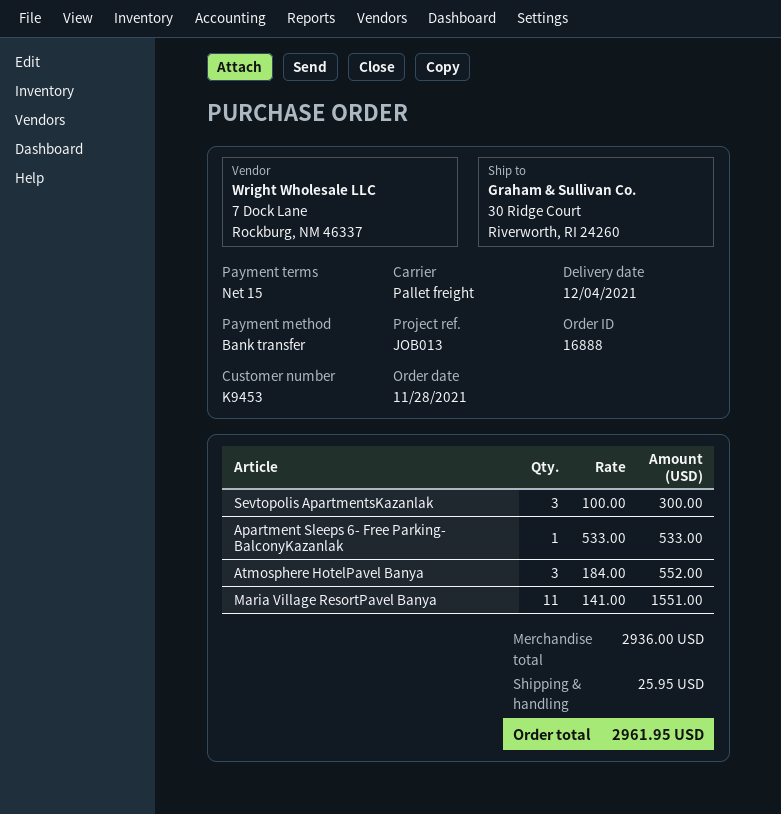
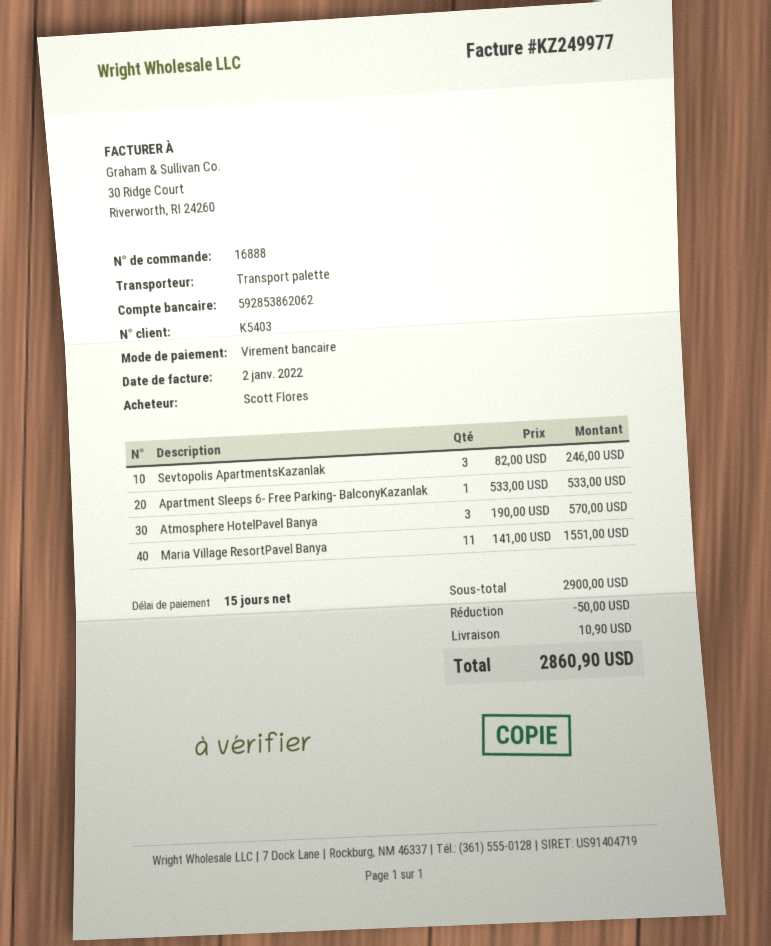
customer number: K9453 -> K5403
Sevtopolis ApartmentsKazanlak: 3 x 100.00 = 300.00 -> 3 x 82.00 = 246.00
Atmosphere HotelPavel Banya: 3 x 184.00 = 552.00 -> 3 x 190.00 = 570.00
subtotal: 2936.00 -> 2900.00
discount: none -> 50.00
shipping: 25.95 -> 10.90
total: 2961.95 -> 2860.90

